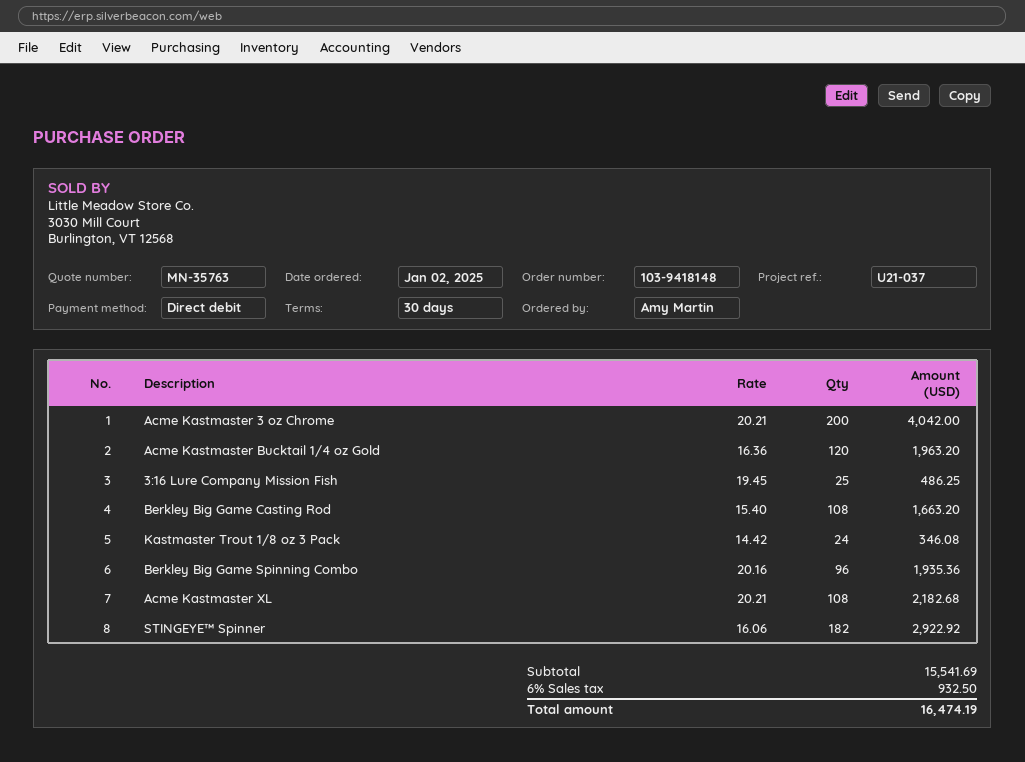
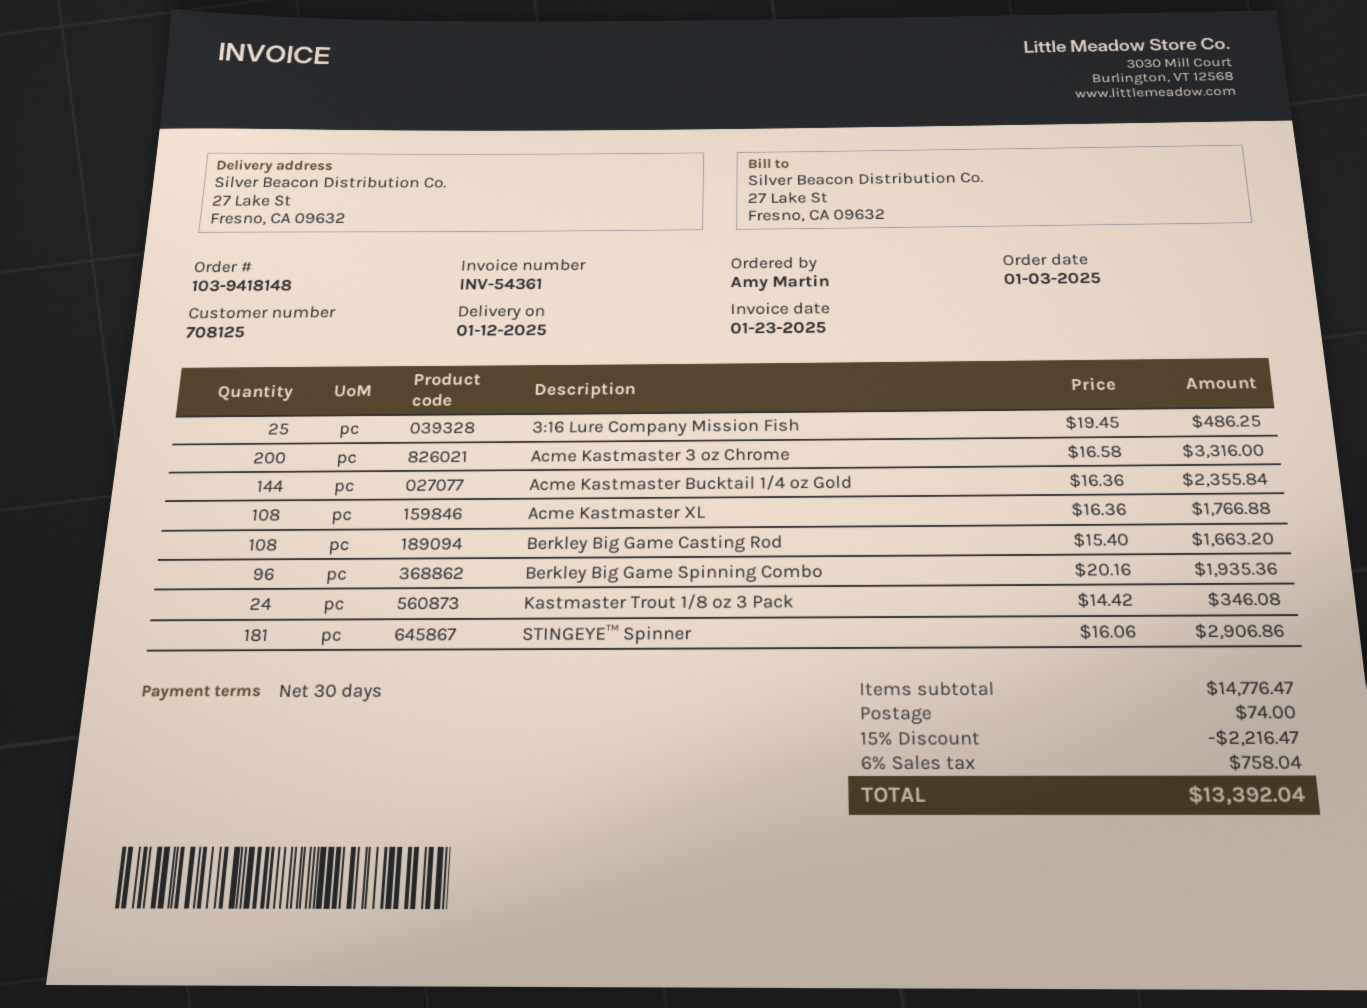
order date: 2025-01-02 -> 2025-01-03
Acme Kastmaster 3 oz Chrome: 200 x 20.21 = 4042.00 -> 200 x 16.58 = 3316.00
Acme Kastmaster Bucktail 1/4 oz Gold: 120 x 16.36 = 1963.20 -> 144 x 16.36 = 2355.84
Acme Kastmaster XL: 108 x 20.21 = 2182.68 -> 108 x 16.36 = 1766.88
STINGEYE™ Spinner: 182 x 16.06 = 2922.92 -> 181 x 16.06 = 2906.86
subtotal: 15541.69 -> 14776.47
discount: none -> 15% = 2216.47
shipping: none -> 74.00
tax: 6% = 932.50 -> 6% = 758.04
total: 16474.19 -> 13392.04

